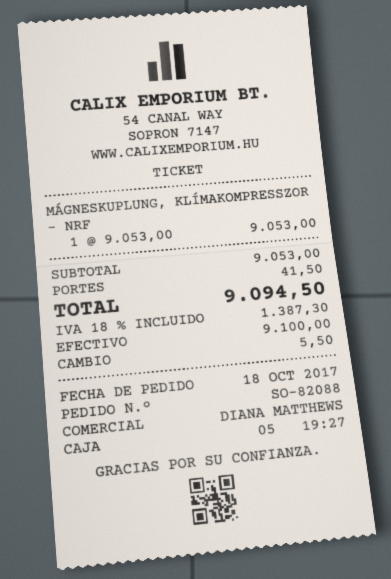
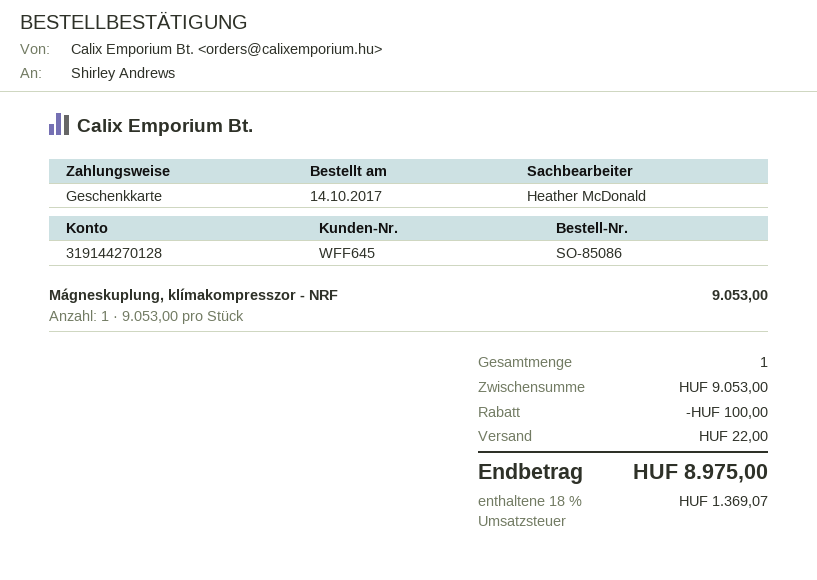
order number: SO-82088 -> SO-85086
order date: 2017-10-18 -> 2017-10-14
sales rep: DIANA MATTHEWS -> Heather McDonald
payment method: cash -> gift card
discount: none -> 100.00
shipping: 41.50 -> 22.00
tax: 18% = 1387.30 -> 18% = 1369.07
total: 9094.50 -> 8975.00

